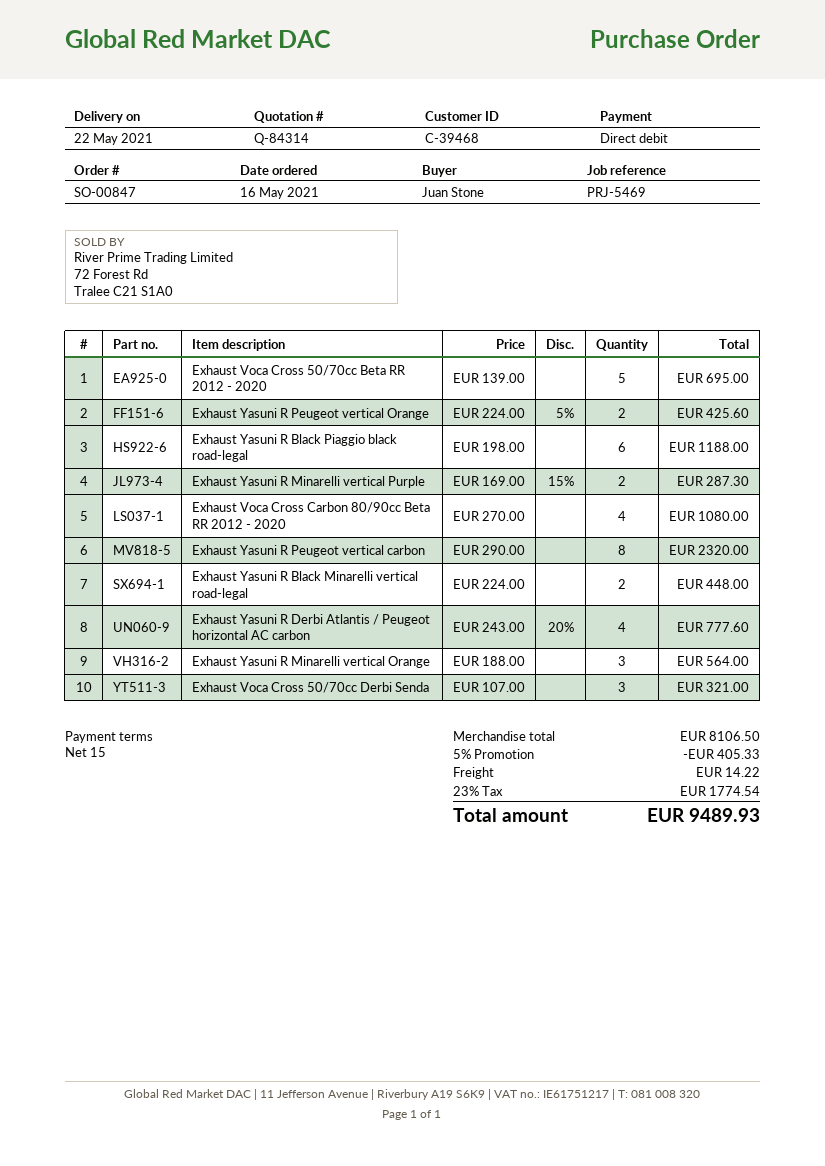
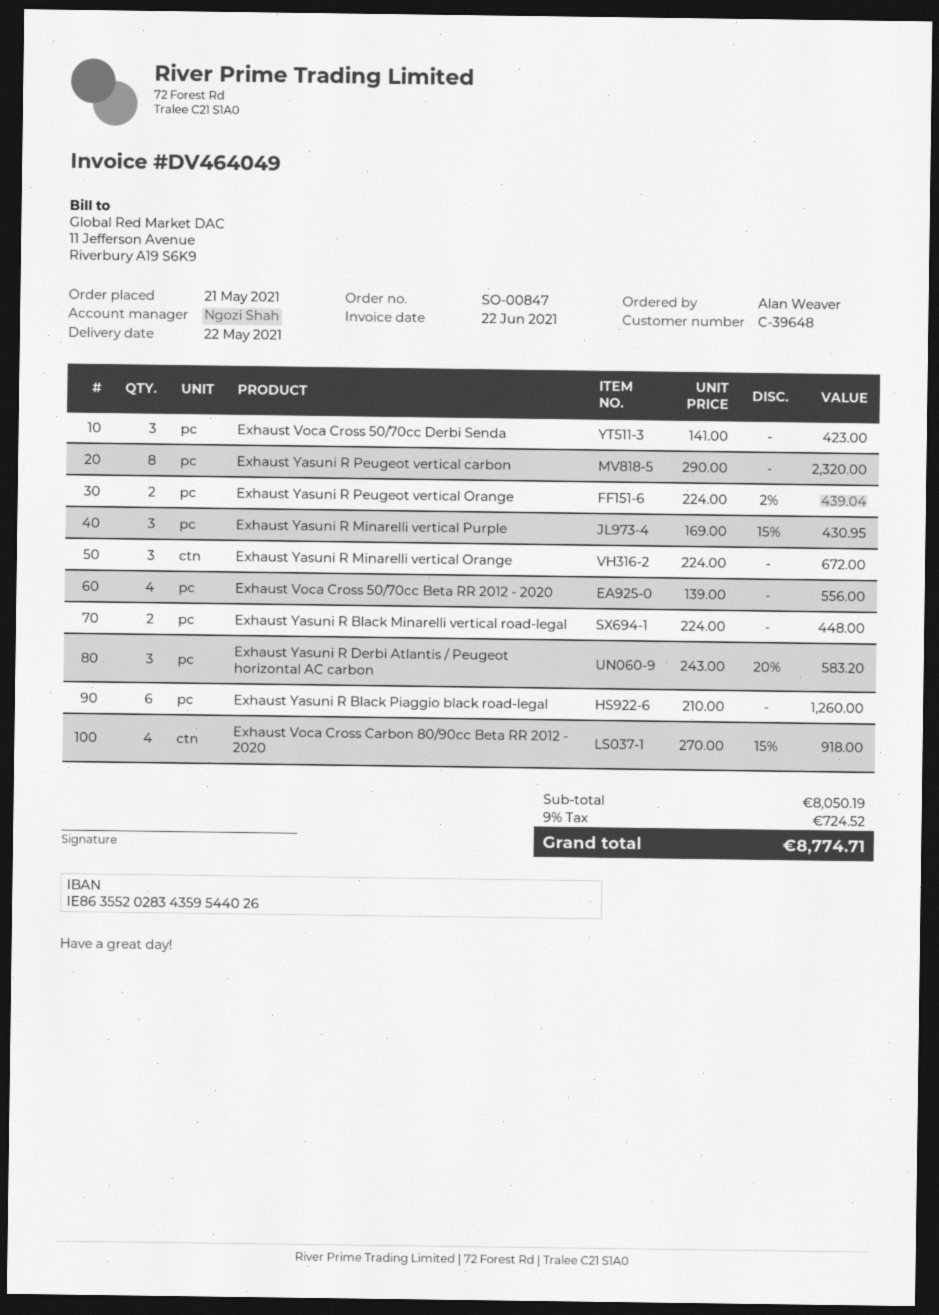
order date: 2021-05-16 -> 2021-05-21
customer number: C-39468 -> C-39648
ordered by: Juan Stone -> Alan Weaver
Exhaust Voca Cross 50/70cc Beta RR 2012 - 2020: 5 x 139.00 = 695.00 -> 4 x 139.00 = 556.00
Exhaust Yasuni R Peugeot vertical Orange: 2 x 224.00 - 5% = 425.60 -> 2 x 224.00 - 2% = 439.04
Exhaust Yasuni R Black Piaggio black road-legal: 6 x 198.00 = 1188.00 -> 6 x 210.00 = 1260.00
Exhaust Yasuni R Minarelli vertical Purple: 2 x 169.00 - 15% = 287.30 -> 3 x 169.00 - 15% = 430.95
Exhaust Voca Cross Carbon 80/90cc Beta RR 2012 - 2020: 4 x 270.00 = 1080.00 -> 4 x 270.00 - 15% = 918.00
Exhaust Yasuni R Derbi Atlantis / Peugeot horizontal AC carbon: 4 x 243.00 - 20% = 777.60 -> 3 x 243.00 - 20% = 583.20
Exhaust Yasuni R Minarelli vertical Orange: 3 x 188.00 = 564.00 -> 3 x 224.00 = 672.00
Exhaust Voca Cross 50/70cc Derbi Senda: 3 x 107.00 = 321.00 -> 3 x 141.00 = 423.00
subtotal: 8106.50 -> 8050.19
discount: 5% = 405.33 -> none
shipping: 14.22 -> none
tax: 23% = 1774.54 -> 9% = 724.52
total: 9489.93 -> 8774.71

